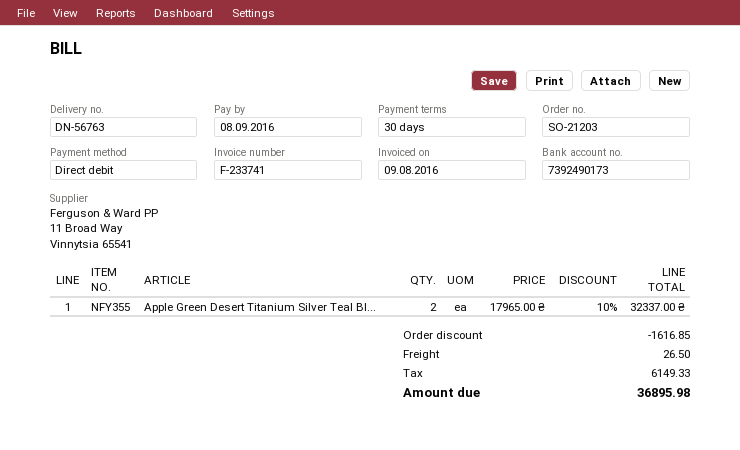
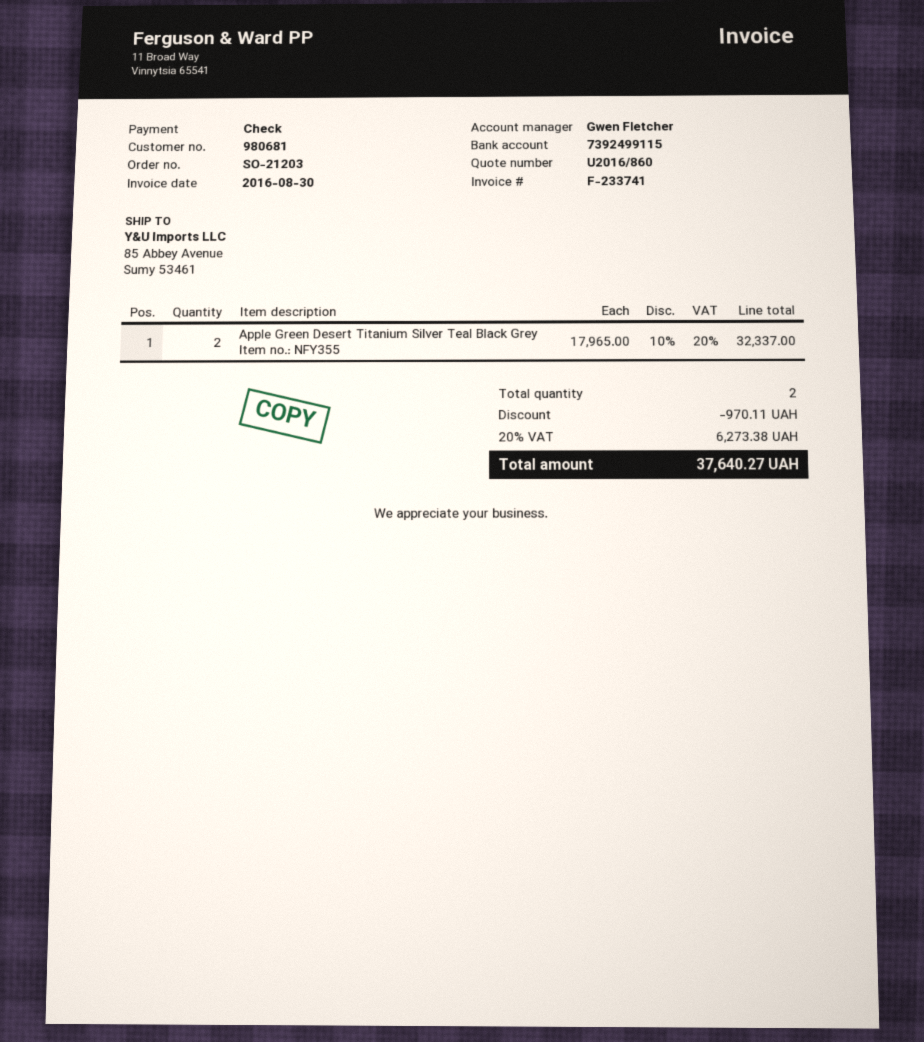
invoice date: 2016-08-09 -> 2016-08-30
payment method: direct debit -> cheque
bank account: 7392490173 -> 7392499115
discount: 1616.85 -> 970.11
shipping: 26.50 -> none
tax: 6149.33 -> 6273.38
total: 36895.98 -> 37640.27

